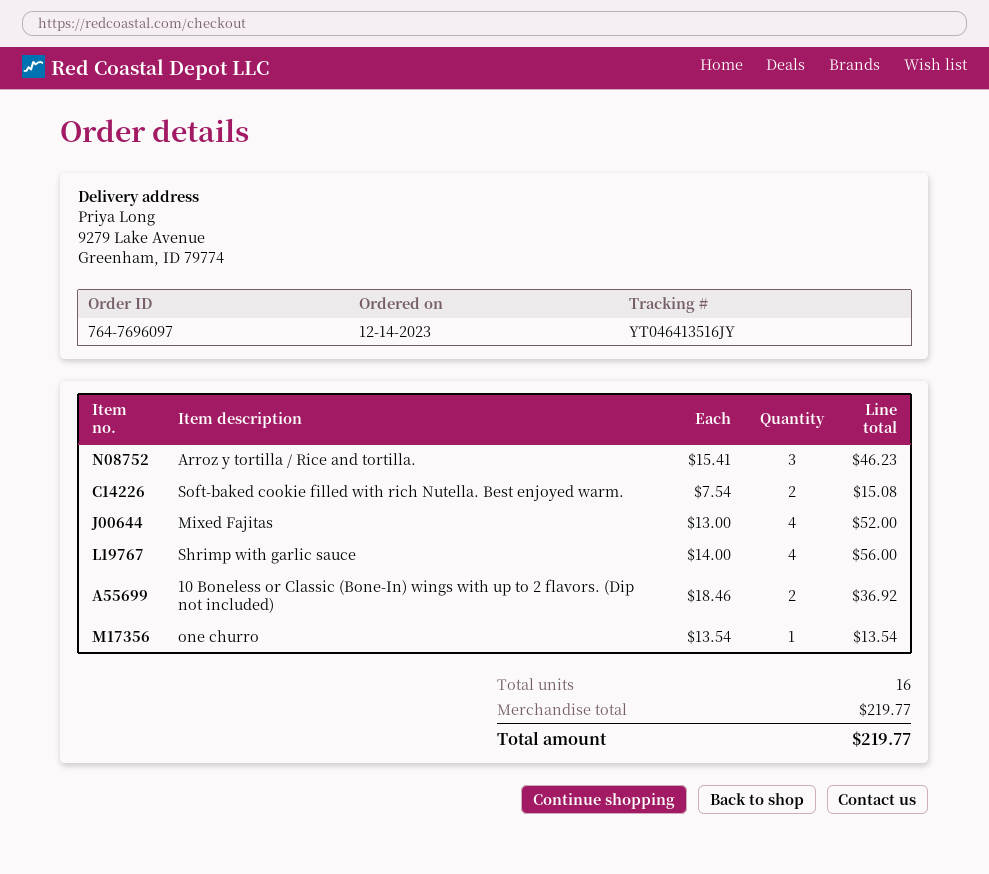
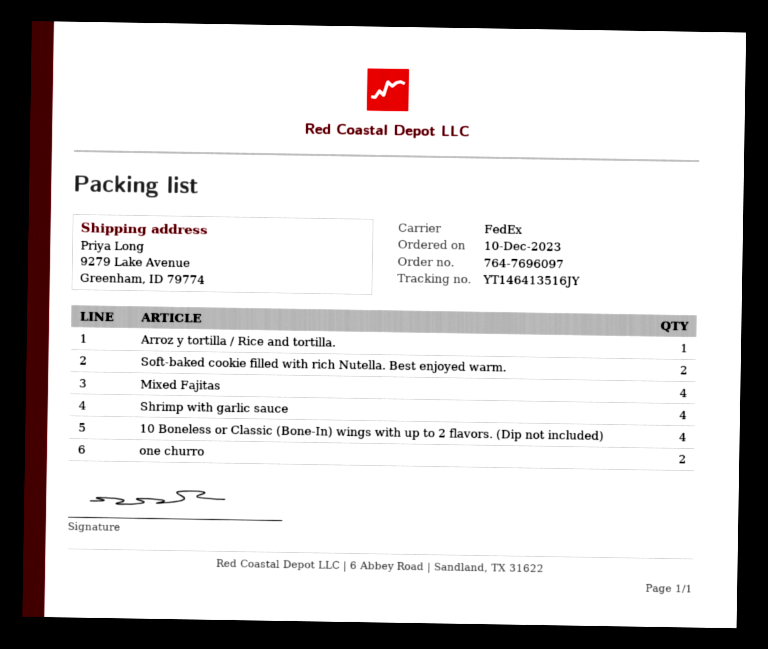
order date: 2023-12-14 -> 2023-12-10
tracking number: YT046413516JY -> YT146413516JY
Arroz y tortilla / Rice and tortilla.: 3 -> 1
10 Boneless or Classic (Bone-In) wings with up to 2 flavors. (Dip not included): 2 -> 4
one churro: 1 -> 2

